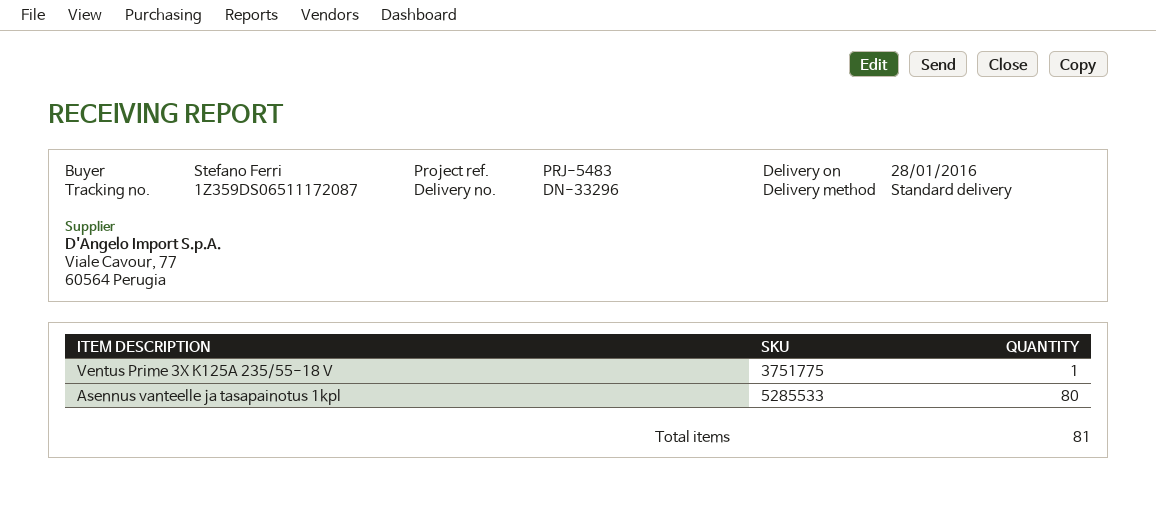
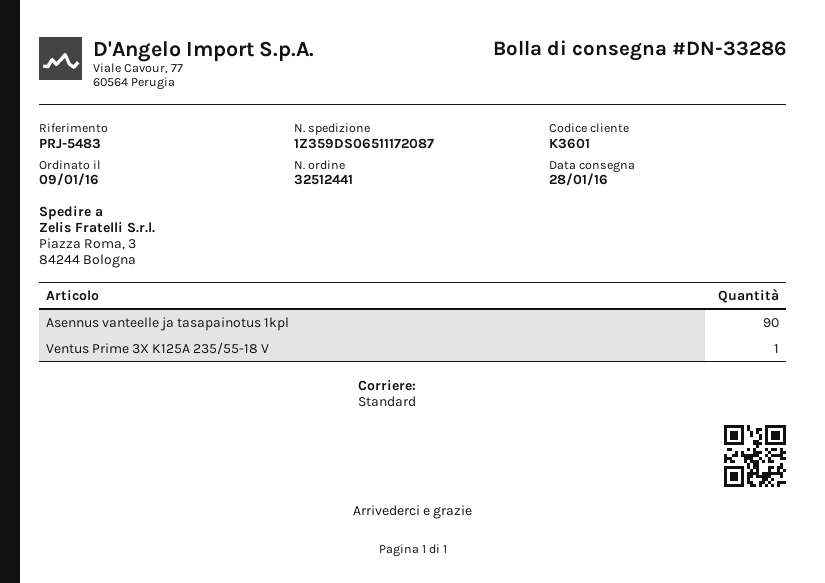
delivery note number: DN-33296 -> DN-33286
Asennus vanteelle ja tasapainotus 1kpl: 80 -> 90

